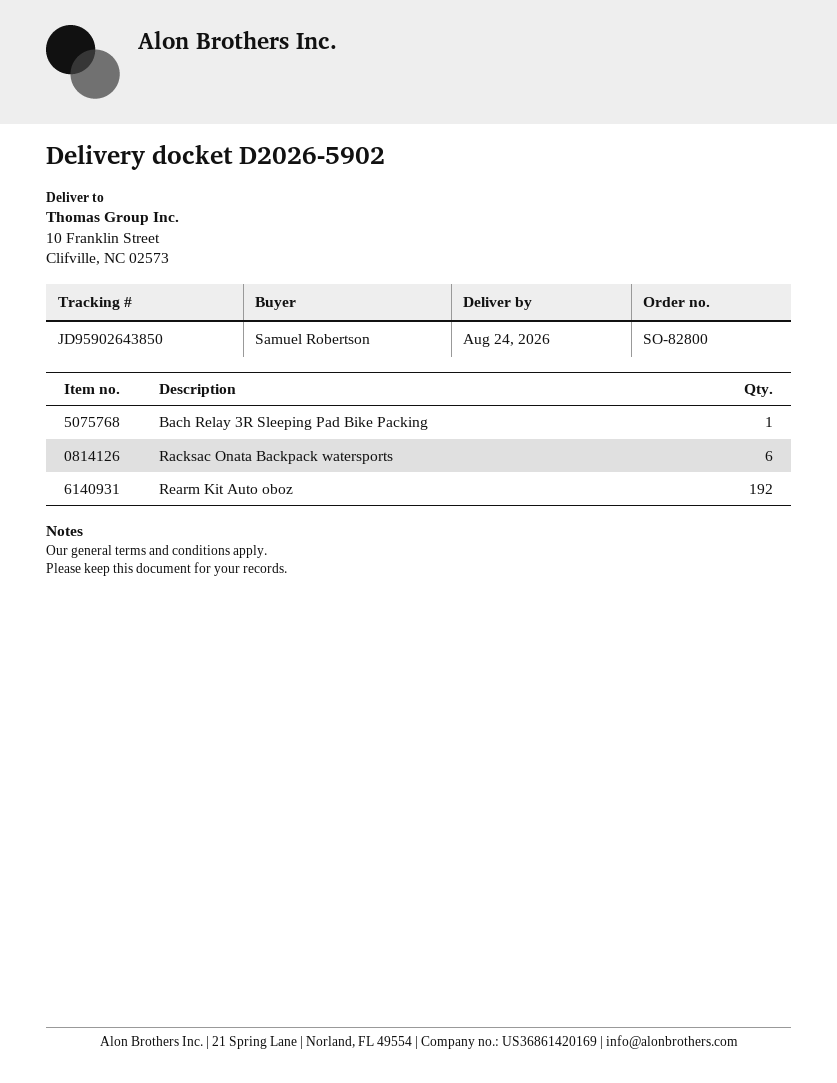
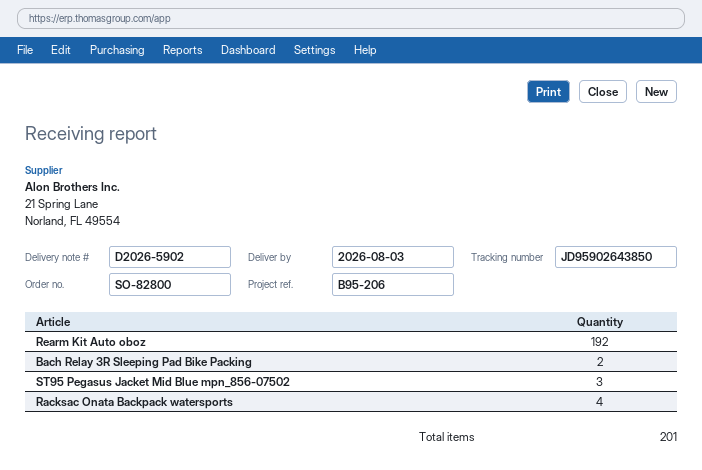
delivery date: 2026-08-24 -> 2026-08-03
Bach Relay 3R Sleeping Pad Bike Packing: 1 -> 2
Racksac Onata Backpack watersports: 6 -> 4
ST95 Pegasus Jacket Mid Blue mpn_856-07502: none -> 3

